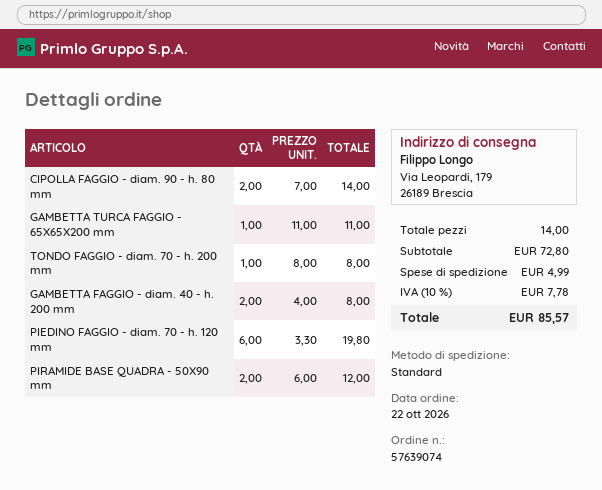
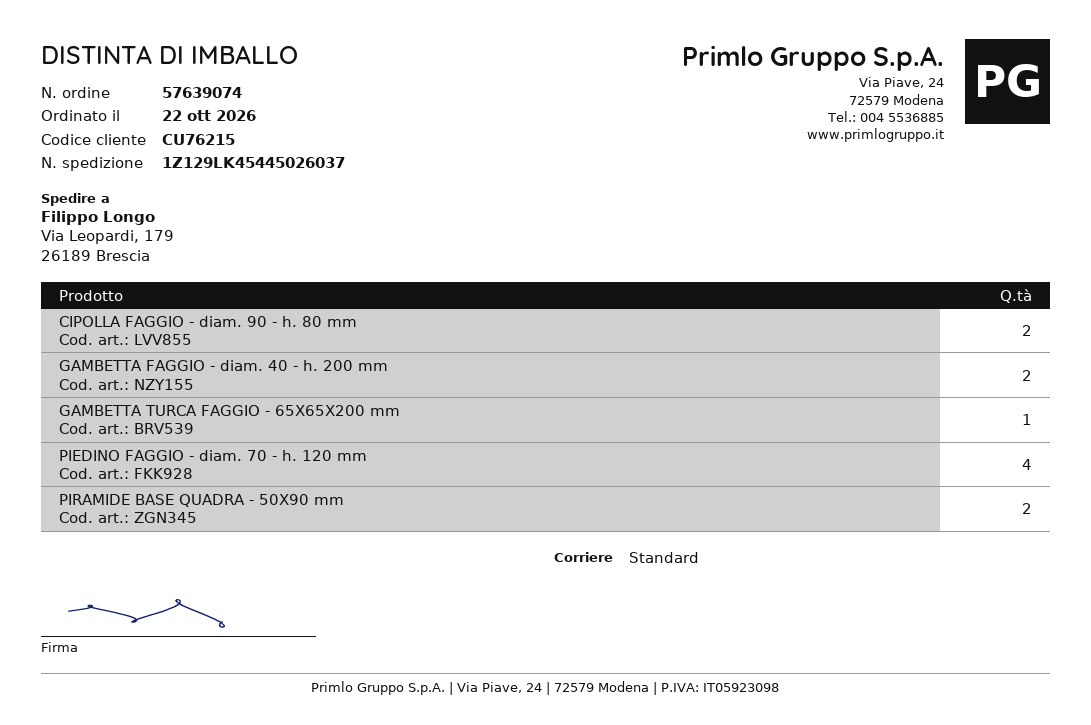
TONDO FAGGIO - diam. 70 - h. 200 mm: 1 -> none
PIEDINO FAGGIO - diam. 70 - h. 120 mm: 6 -> 4

